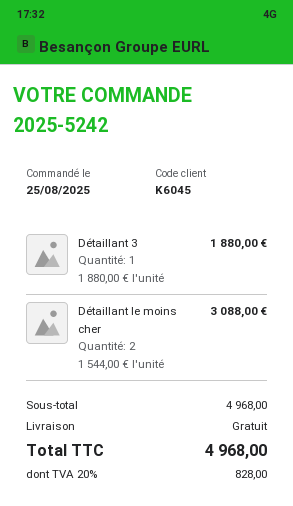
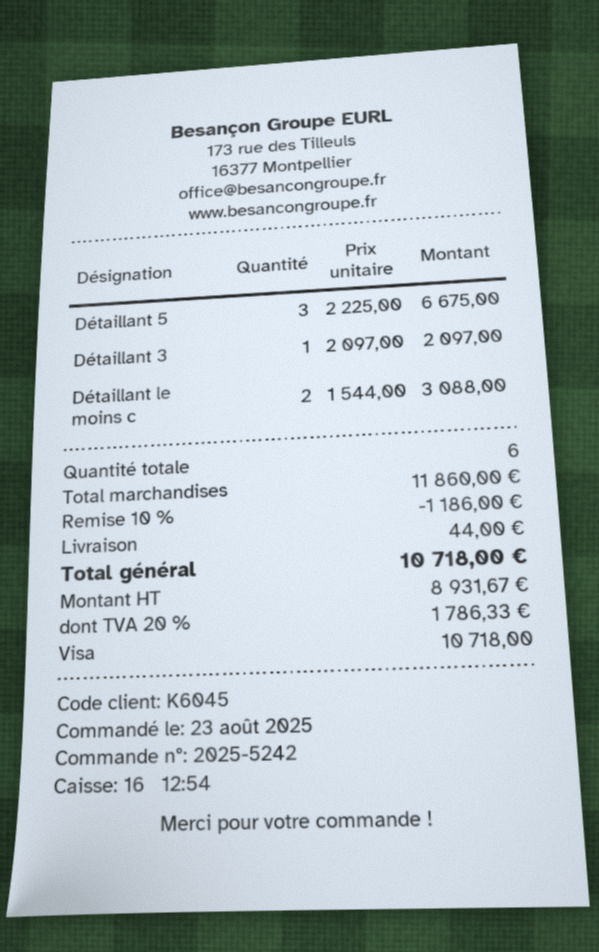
order date: 2025-08-25 -> 2025-08-23
Détaillant 3: 1 x 1880.00 = 1880.00 -> 1 x 2097.00 = 2097.00
Détaillant 5: none -> 3 x 2225.00 = 6675.00
subtotal: 4968.00 -> 11860.00
discount: none -> 10% = 1186.00
shipping: 0.00 -> 44.00
tax: 20% = 828.00 -> 20% = 1786.33
total: 4968.00 -> 10718.00

